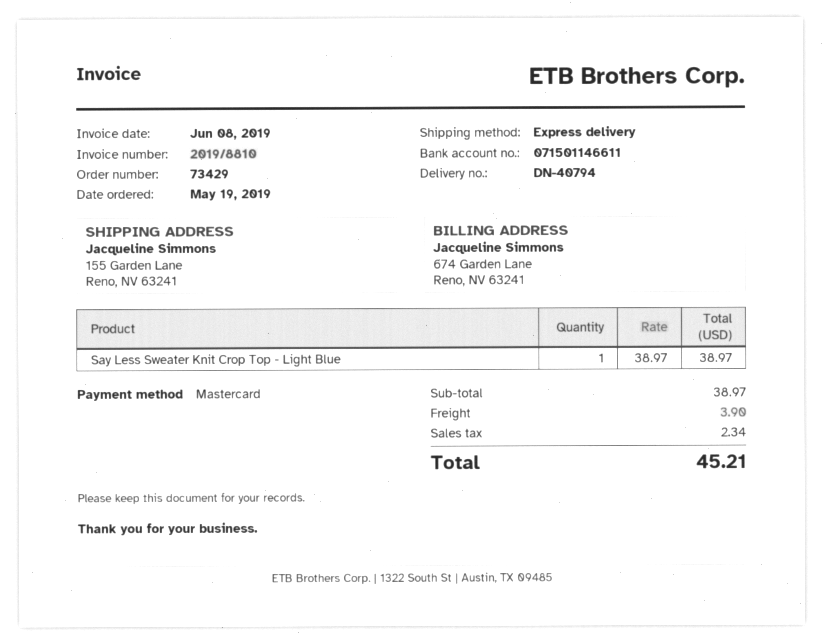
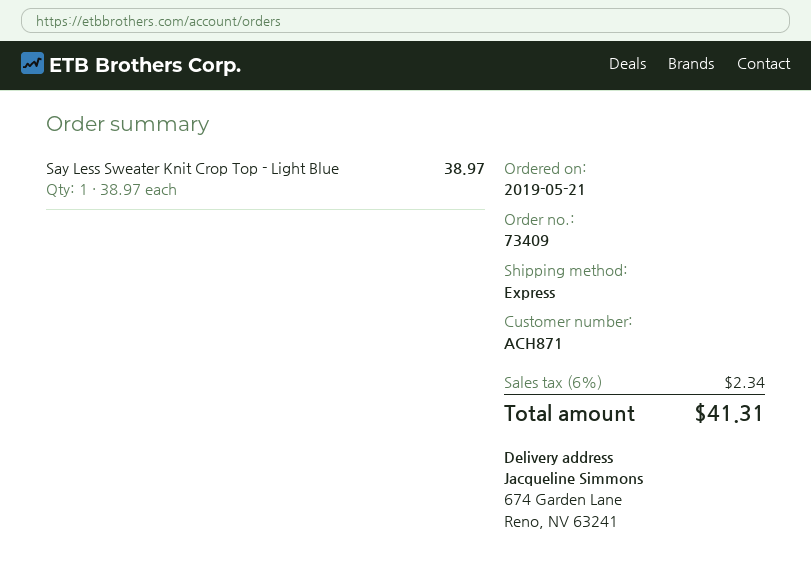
order number: 73429 -> 73409
order date: 2019-05-19 -> 2019-05-21
ship to: 155 Garden Lane, Reno, NV 63241 -> 674 Garden Lane, Reno, NV 63241
shipping: 3.90 -> none
total: 45.21 -> 41.31

